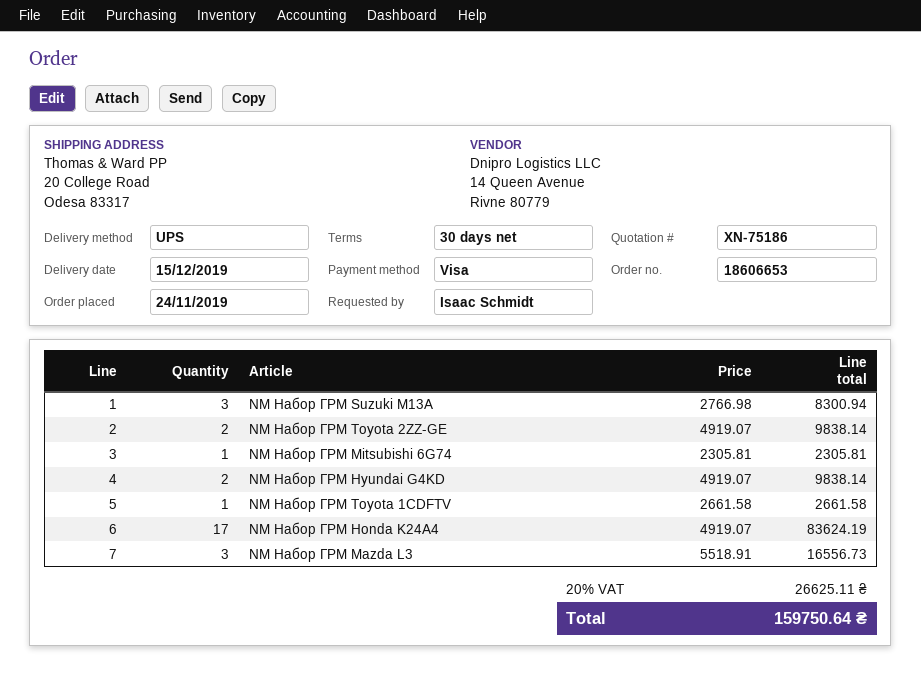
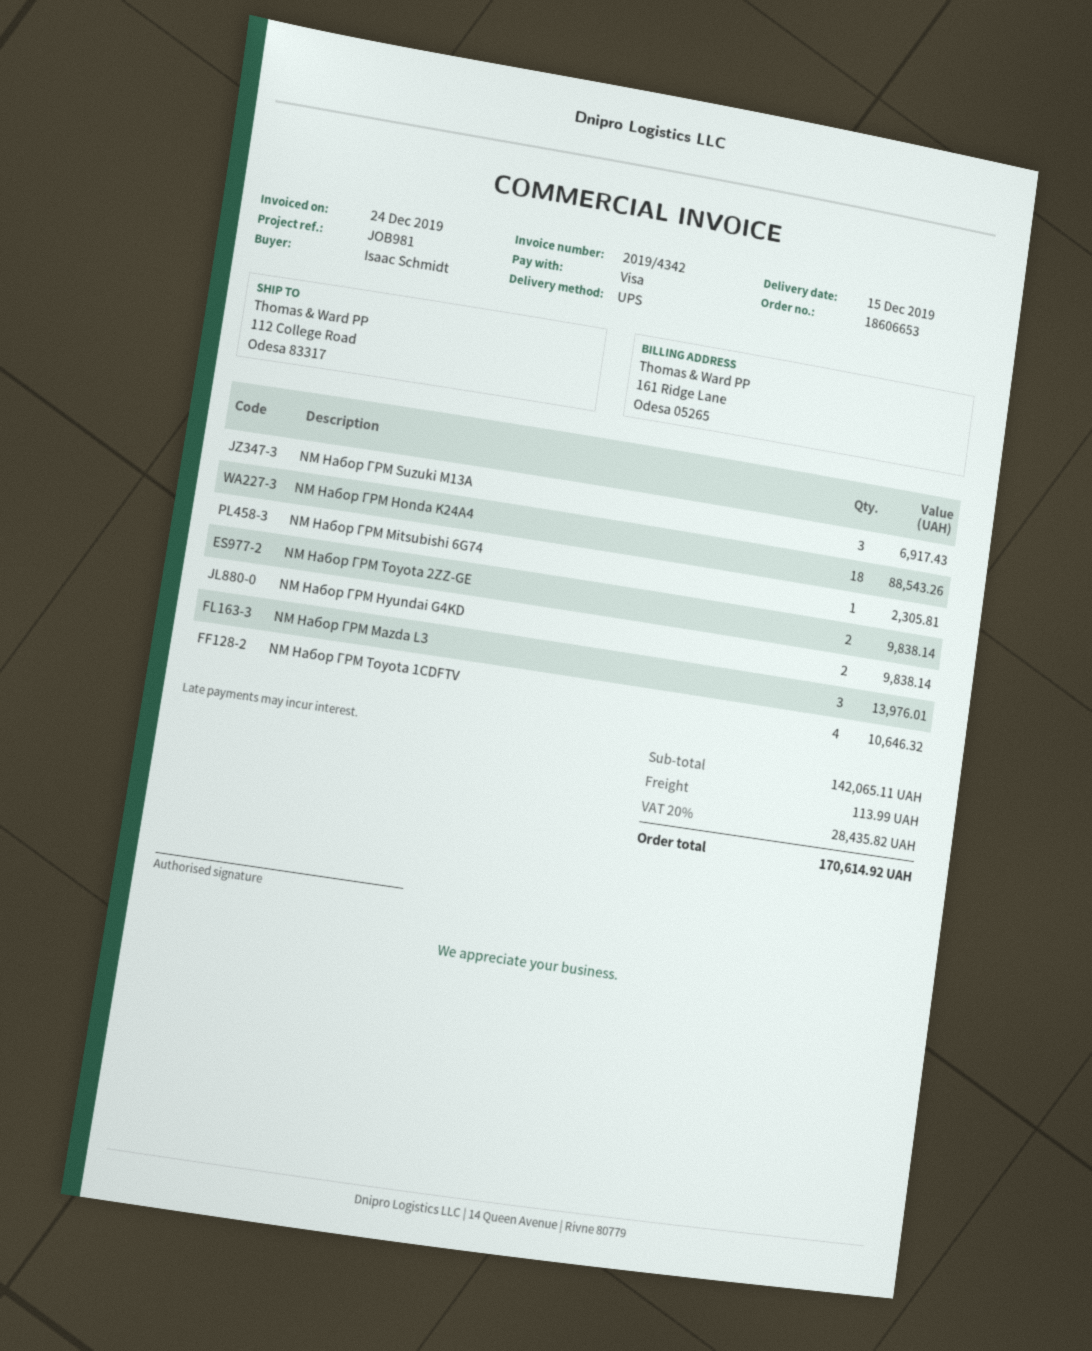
ship to: 20 College Road, Odesa 83317 -> 112 College Road, Odesa 83317
NM Набор ГРМ Suzuki M13A: 3 for 8300.94 -> 3 for 6917.43
NM Набор ГРМ Toyota 1CDFTV: 1 for 2661.58 -> 4 for 10646.32
NM Набор ГРМ Honda K24A4: 17 for 83624.19 -> 18 for 88543.26
NM Набор ГРМ Mazda L3: 3 for 16556.73 -> 3 for 13976.01
shipping: none -> 113.99
tax: 20% = 26625.11 -> 20% = 28435.82
total: 159750.64 -> 170614.92

